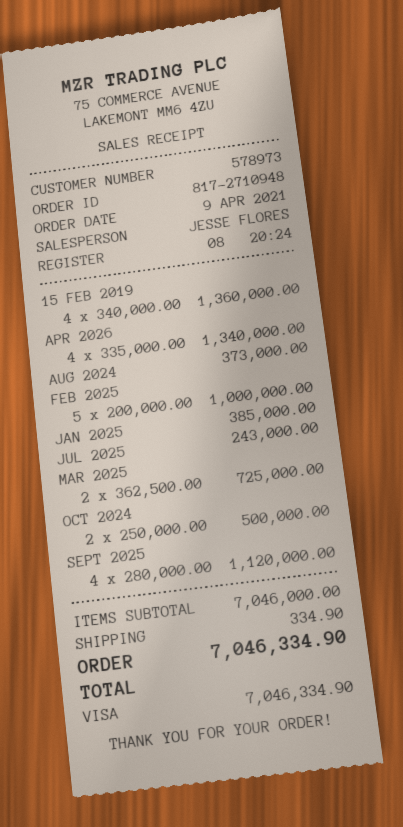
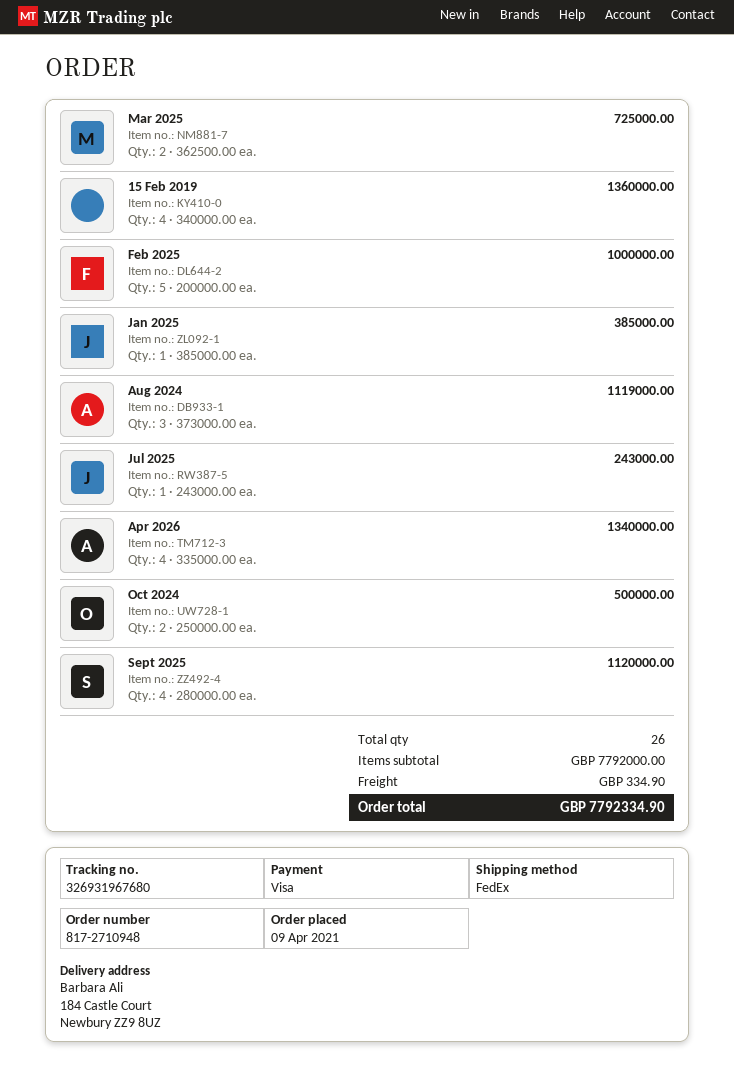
AUG 2024: 1 x 373000.00 = 373000.00 -> 3 x 373000.00 = 1119000.00
subtotal: 7046000.00 -> 7792000.00
total: 7046334.90 -> 7792334.90

